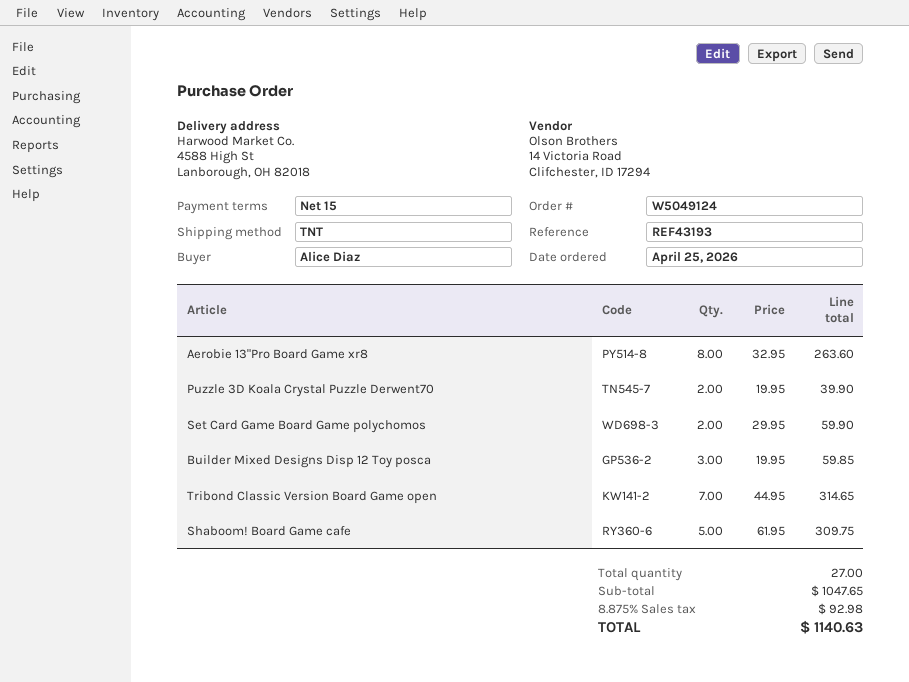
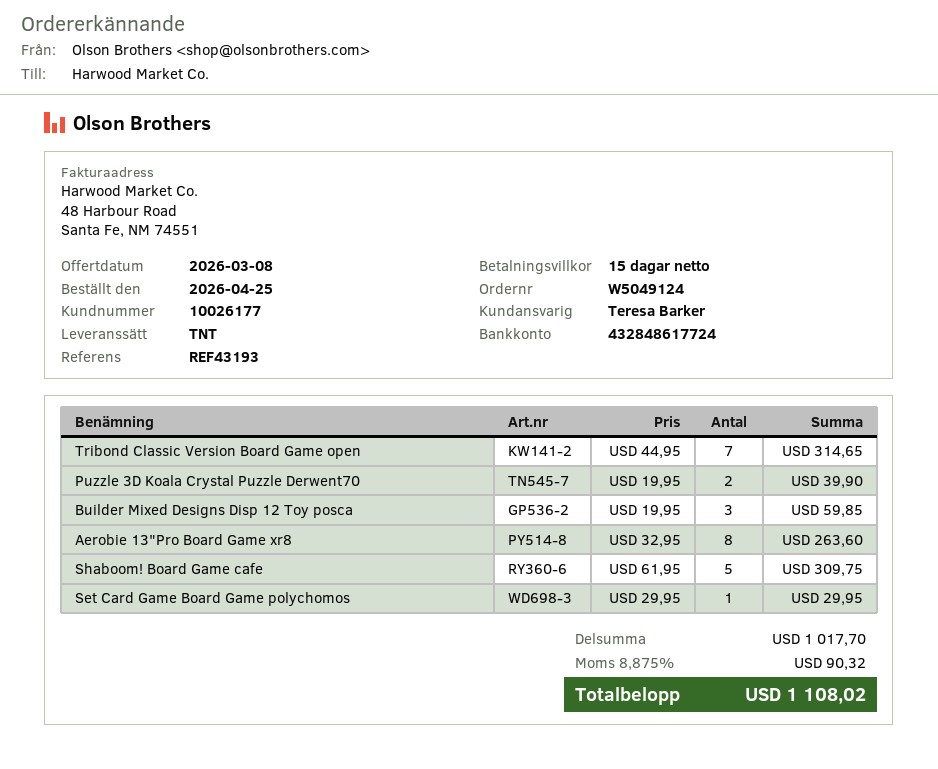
Set Card Game Board Game polychomos: 2 x 29.95 = 59.90 -> 1 x 29.95 = 29.95
subtotal: 1047.65 -> 1017.70
tax: 8.875% = 92.98 -> 8.875% = 90.32
total: 1140.63 -> 1108.02

